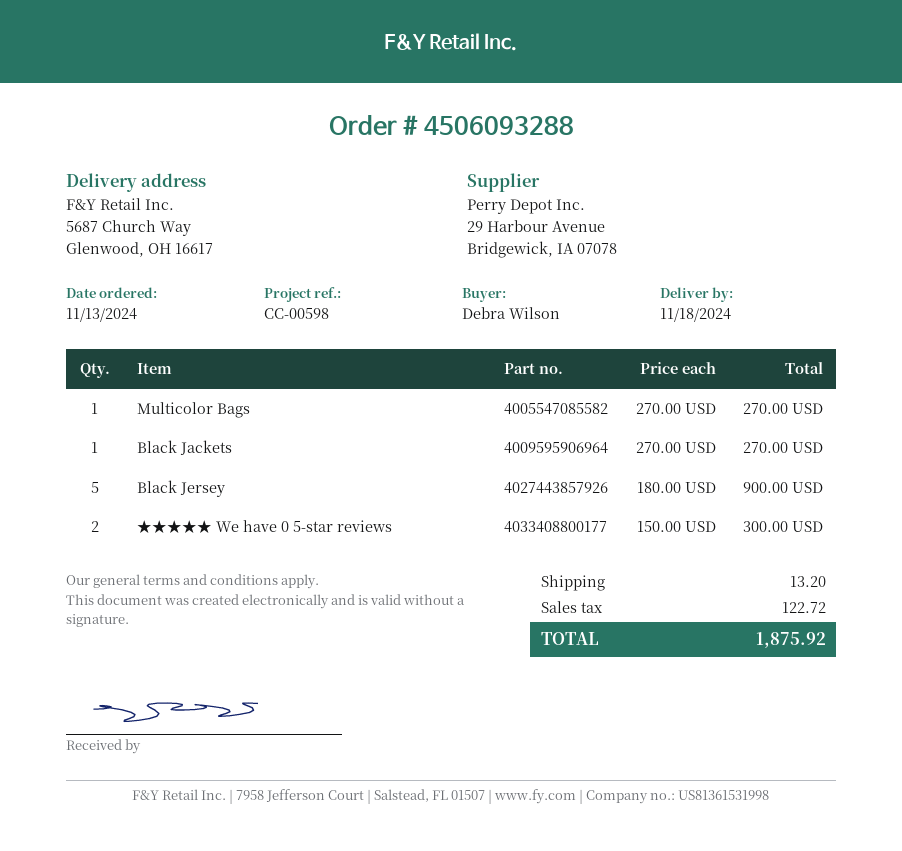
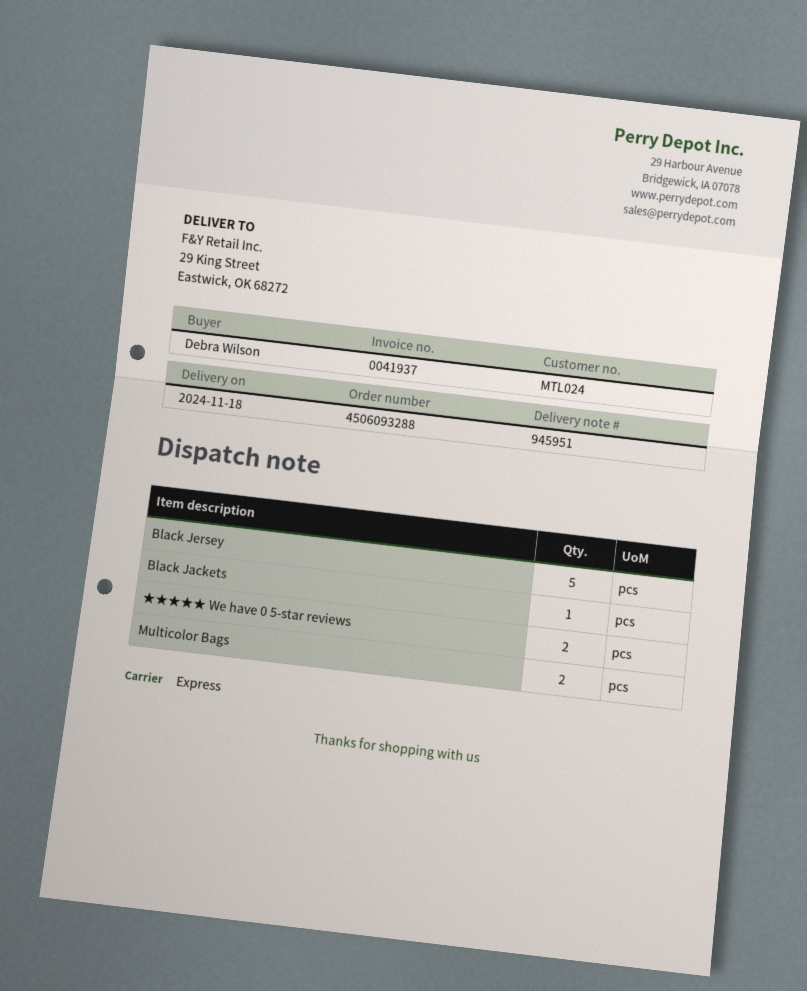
ship to: 5687 Church Way, Glenwood, OH 16617 -> 29 King Street, Eastwick, OK 68272
Multicolor Bags: 1 -> 2

